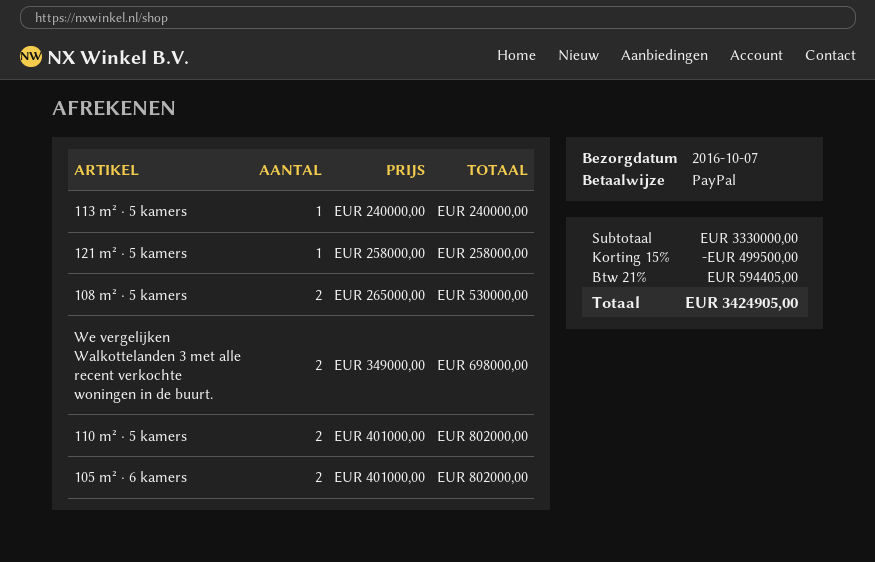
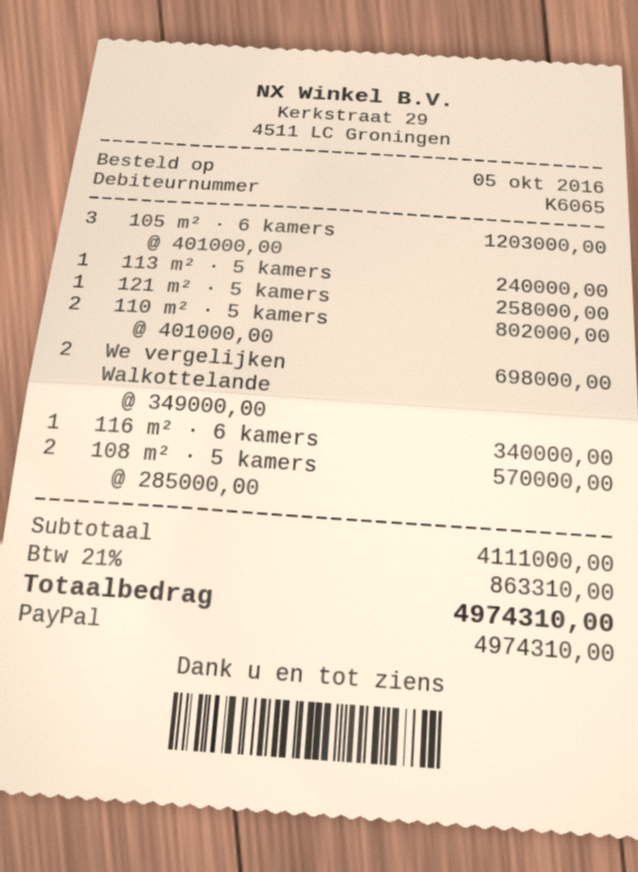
108 m² · 5 kamers: 2 x 265000.00 = 530000.00 -> 2 x 285000.00 = 570000.00
105 m² · 6 kamers: 2 x 401000.00 = 802000.00 -> 3 x 401000.00 = 1203000.00
116 m² · 6 kamers: none -> 1 x 340000.00 = 340000.00
subtotal: 3330000.00 -> 4111000.00
discount: 15% = 499500.00 -> none
tax: 21% = 594405.00 -> 21% = 863310.00
total: 3424905.00 -> 4974310.00

